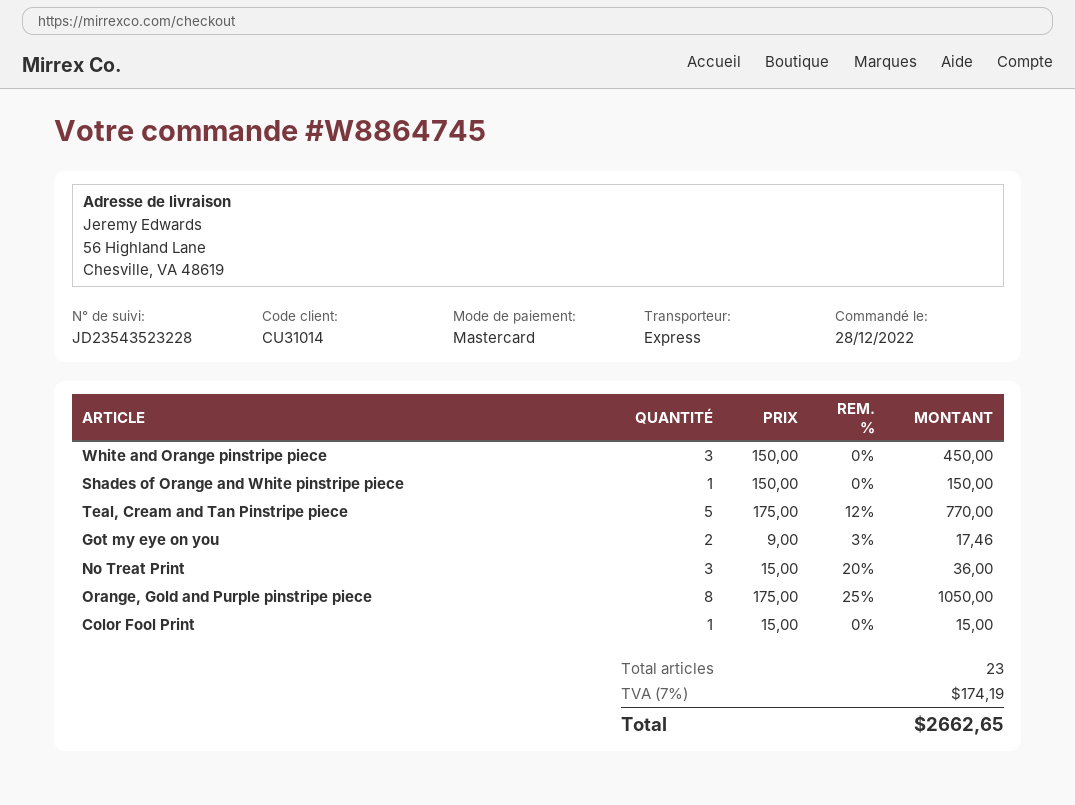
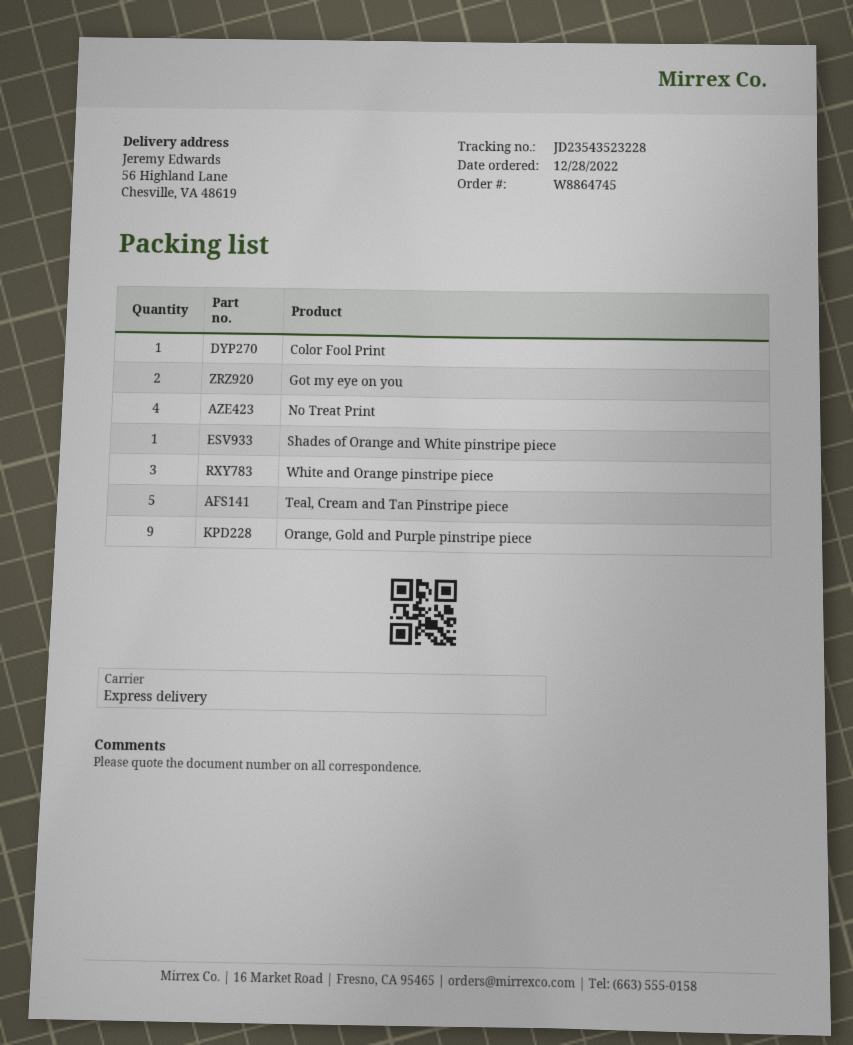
No Treat Print: 3 -> 4
Orange, Gold and Purple pinstripe piece: 8 -> 9

